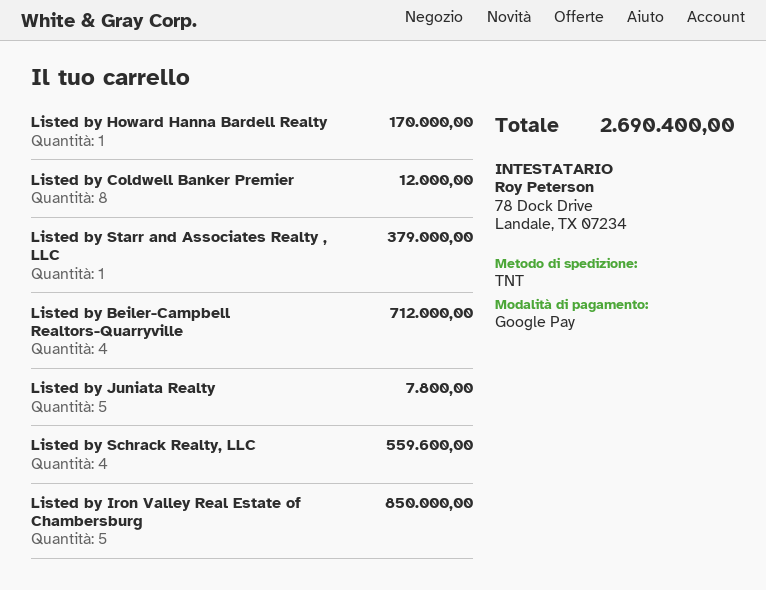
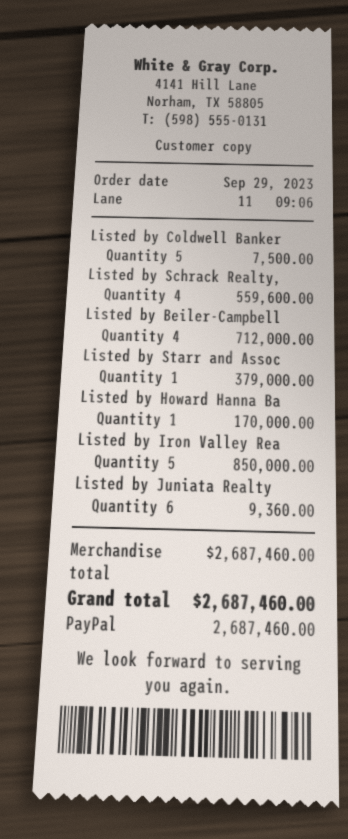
payment method: Google Pay -> PayPal
Listed by Coldwell Banker Premier: 8 for 12000.00 -> 5 for 7500.00
Listed by Juniata Realty: 5 for 7800.00 -> 6 for 9360.00
total: 2690400.00 -> 2687460.00

